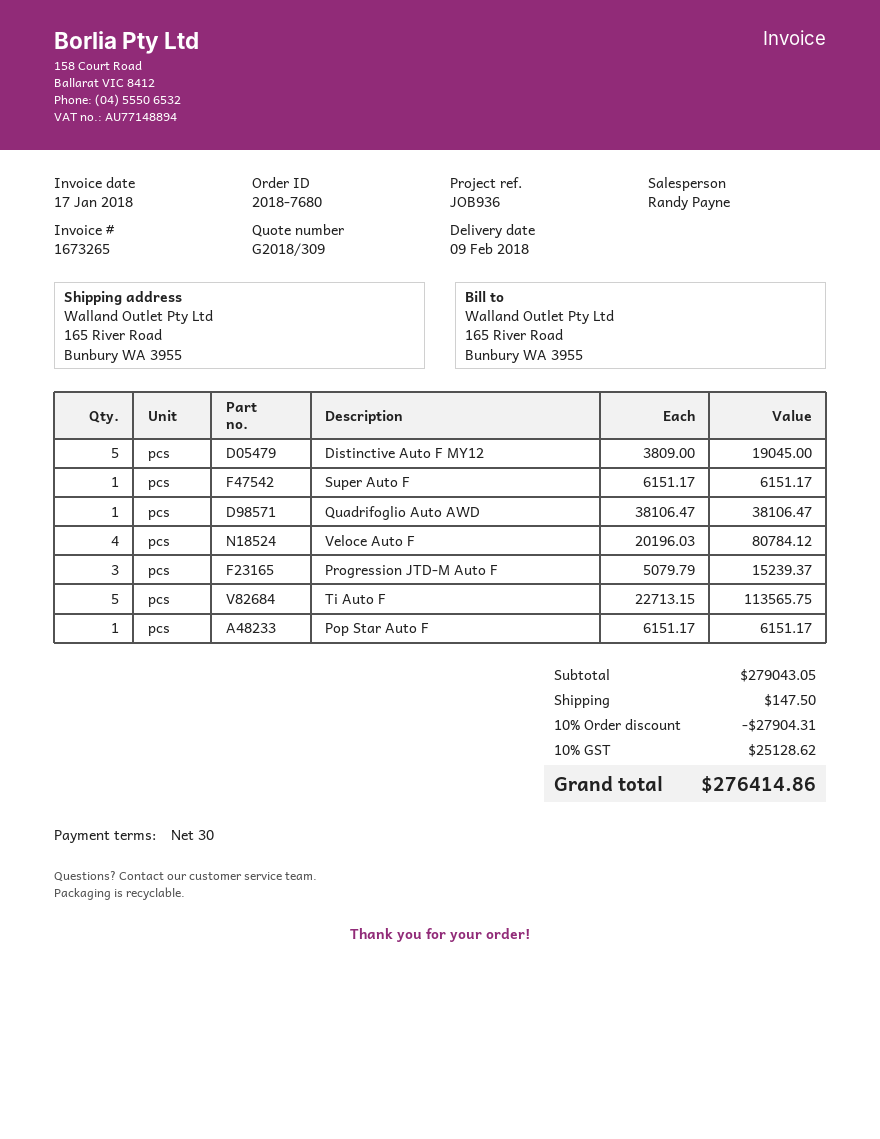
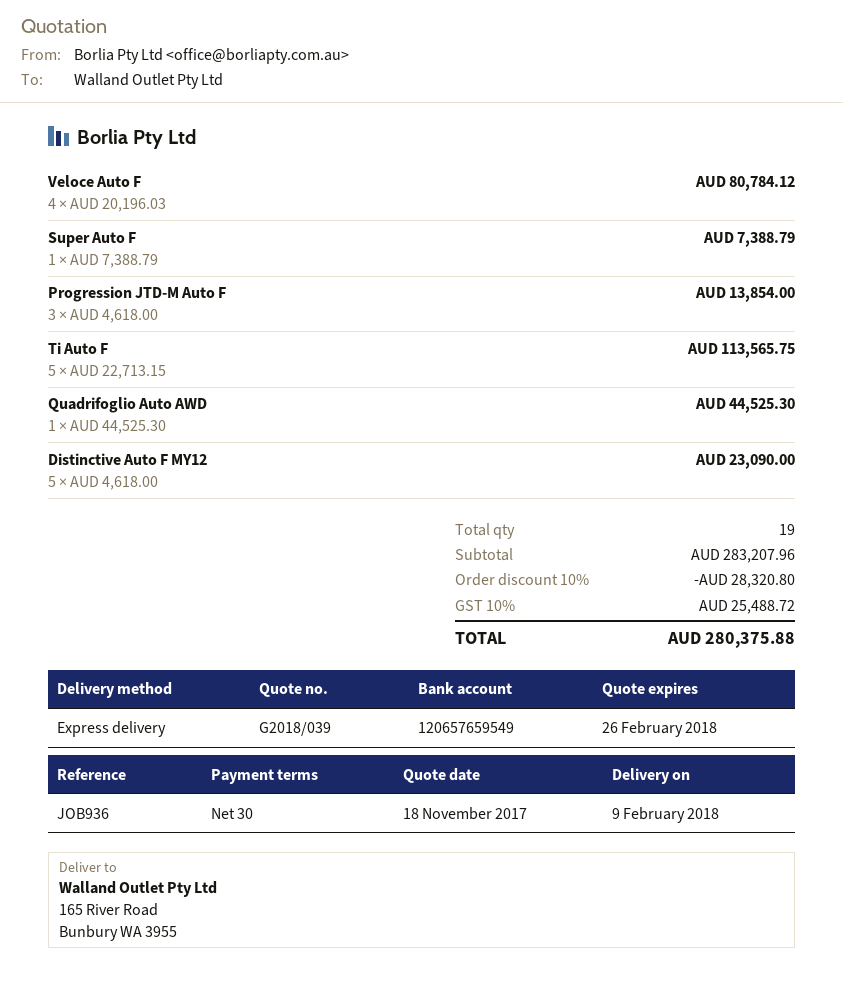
quote number: G2018/309 -> G2018/039
Distinctive Auto F MY12: 5 x 3809.00 = 19045.00 -> 5 x 4618.00 = 23090.00
Super Auto F: 1 x 6151.17 = 6151.17 -> 1 x 7388.79 = 7388.79
Quadrifoglio Auto AWD: 1 x 38106.47 = 38106.47 -> 1 x 44525.30 = 44525.30
Progression JTD-M Auto F: 3 x 5079.79 = 15239.37 -> 3 x 4618.00 = 13854.00
Pop Star Auto F: 1 x 6151.17 = 6151.17 -> none
subtotal: 279043.05 -> 283207.96
discount: 10% = 27904.31 -> 10% = 28320.80
shipping: 147.50 -> none
tax: 10% = 25128.62 -> 10% = 25488.72
total: 276414.86 -> 280375.88

